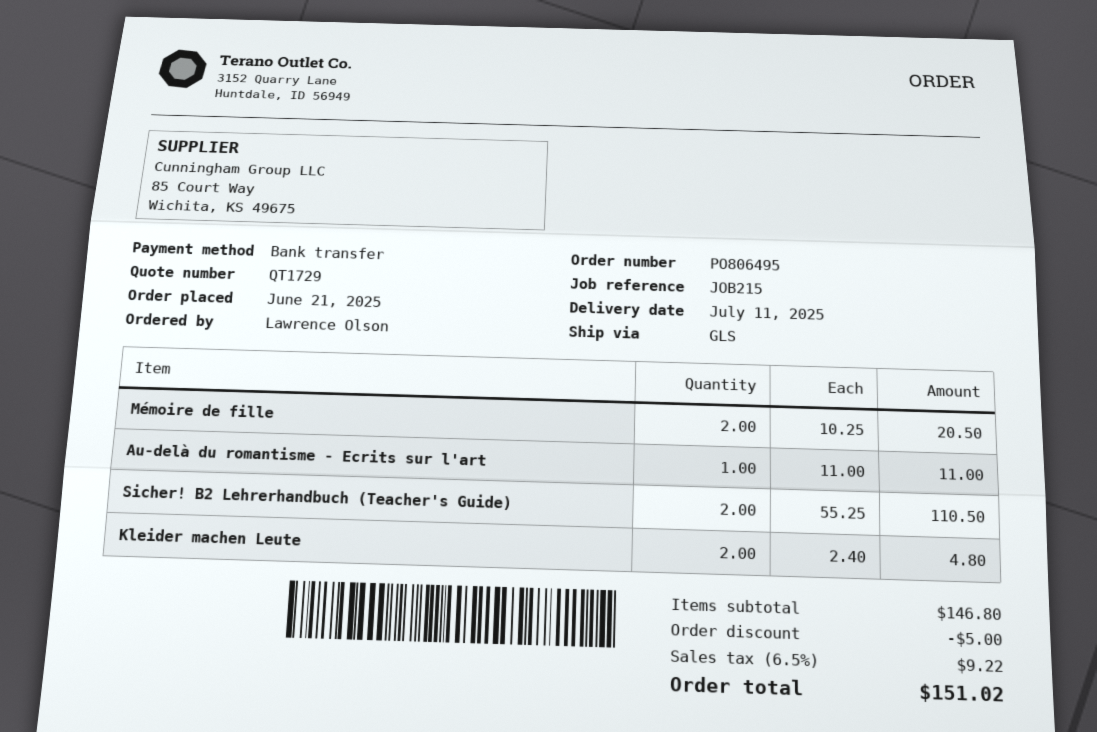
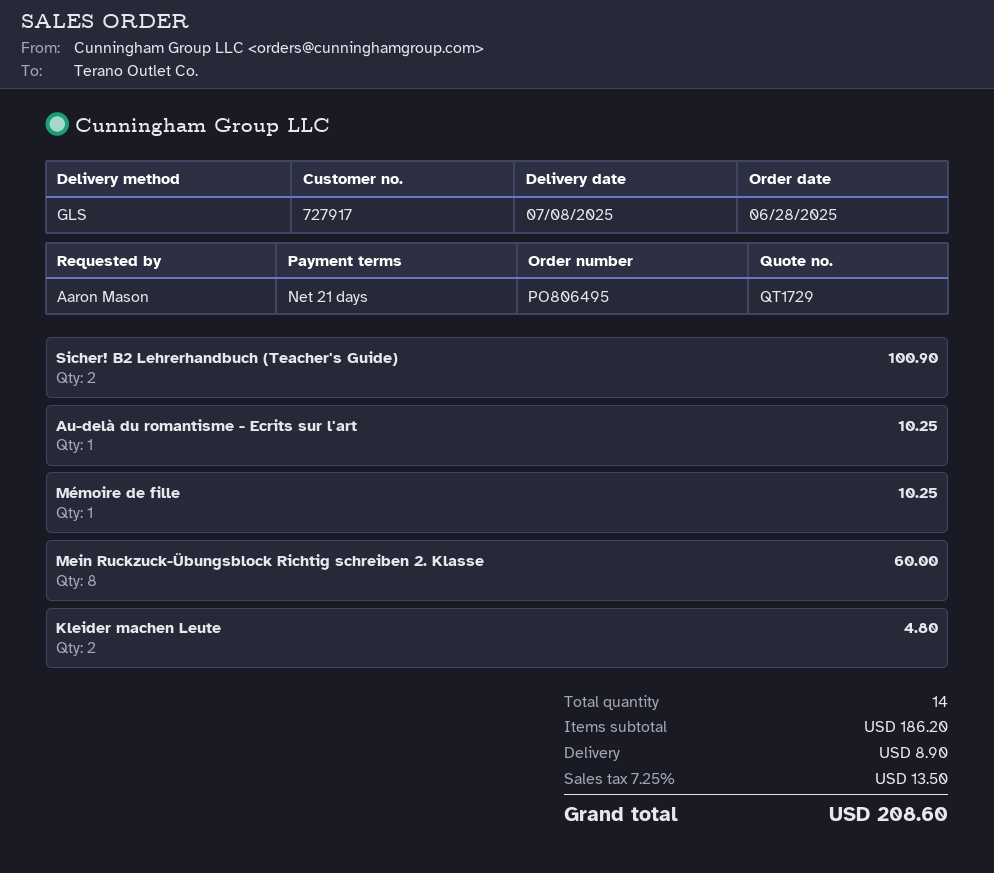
order date: 2025-06-21 -> 2025-06-28
delivery date: 2025-07-11 -> 2025-07-08
ordered by: Lawrence Olson -> Aaron Mason
Mémoire de fille: 2 for 20.50 -> 1 for 10.25
Au-delà du romantisme - Ecrits sur l'art: 1 for 11.00 -> 1 for 10.25
Sicher! B2 Lehrerhandbuch (Teacher's Guide): 2 for 110.50 -> 2 for 100.90
Mein Ruckzuck-Übungsblock Richtig schreiben 2. Klasse: none -> 8 for 60.00
subtotal: 146.80 -> 186.20
discount: 5.00 -> none
shipping: none -> 8.90
tax: 6.5% = 9.22 -> 7.25% = 13.50
total: 151.02 -> 208.60

